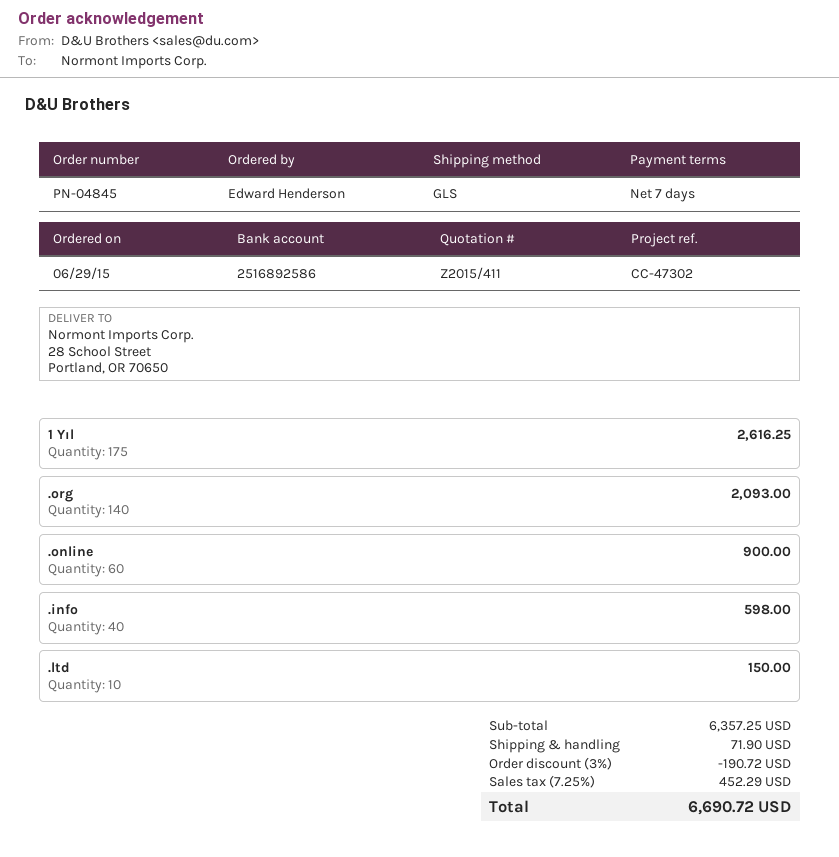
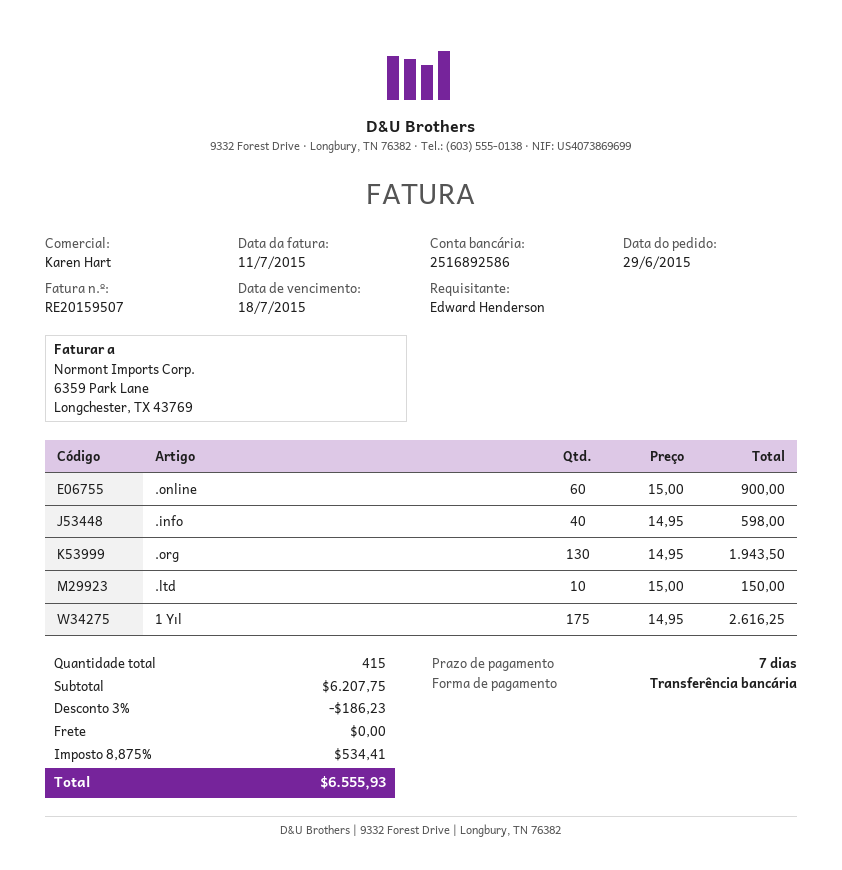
.org: 140 for 2093.00 -> 130 for 1943.50
subtotal: 6357.25 -> 6207.75
discount: 3% = 190.72 -> 3% = 186.23
shipping: 71.90 -> 0.00
tax: 7.25% = 452.29 -> 8.875% = 534.41
total: 6690.72 -> 6555.93

